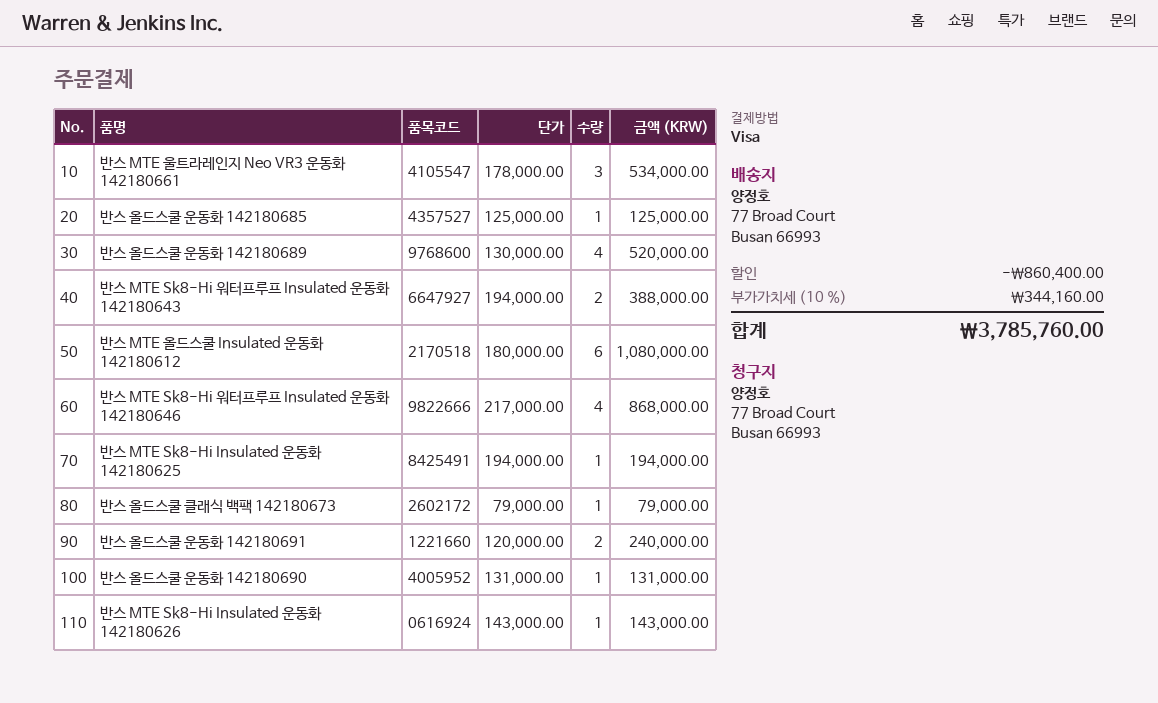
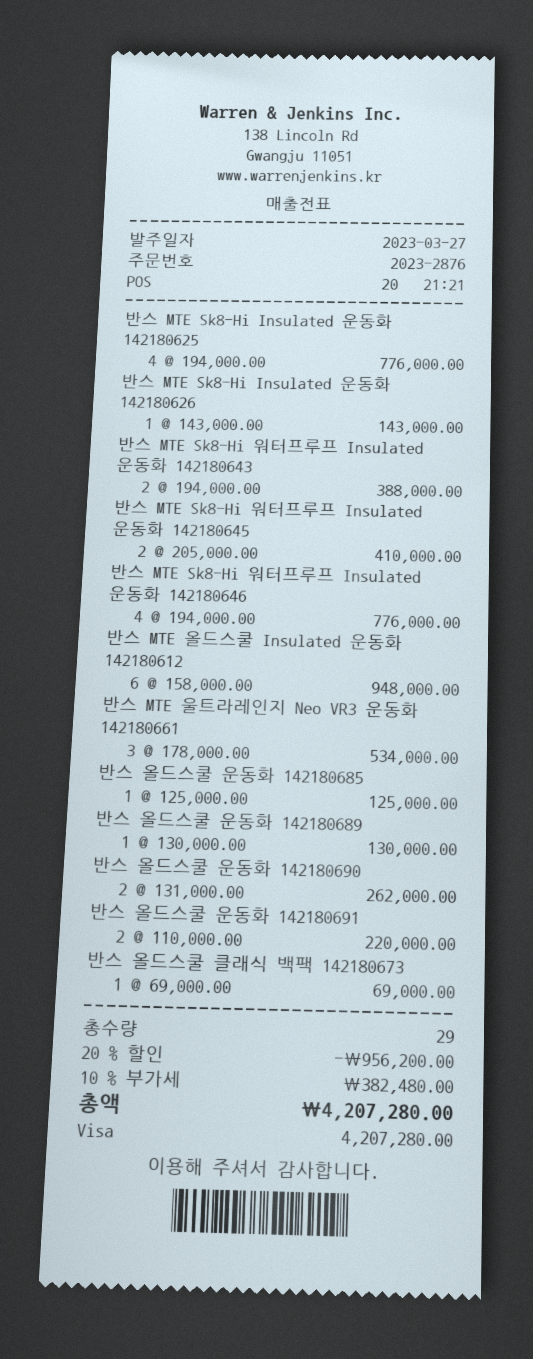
반스 올드스쿨 운동화 142180689: 4 x 130000.00 = 520000.00 -> 1 x 130000.00 = 130000.00
반스 MTE 올드스쿨 Insulated 운동화 142180612: 6 x 180000.00 = 1080000.00 -> 6 x 158000.00 = 948000.00
반스 MTE Sk8-Hi 워터프루프 Insulated 운동화 142180646: 4 x 217000.00 = 868000.00 -> 4 x 194000.00 = 776000.00
반스 MTE Sk8-Hi Insulated 운동화 142180625: 1 x 194000.00 = 194000.00 -> 4 x 194000.00 = 776000.00
반스 올드스쿨 클래식 백팩 142180673: 1 x 79000.00 = 79000.00 -> 1 x 69000.00 = 69000.00
반스 올드스쿨 운동화 142180691: 2 x 120000.00 = 240000.00 -> 2 x 110000.00 = 220000.00
반스 올드스쿨 운동화 142180690: 1 x 131000.00 = 131000.00 -> 2 x 131000.00 = 262000.00
반스 MTE Sk8-Hi 워터프루프 Insulated 운동화 142180645: none -> 2 x 205000.00 = 410000.00
discount: 860400.00 -> 956200.00
tax: 10% = 344160.00 -> 10% = 382480.00
total: 3785760.00 -> 4207280.00

